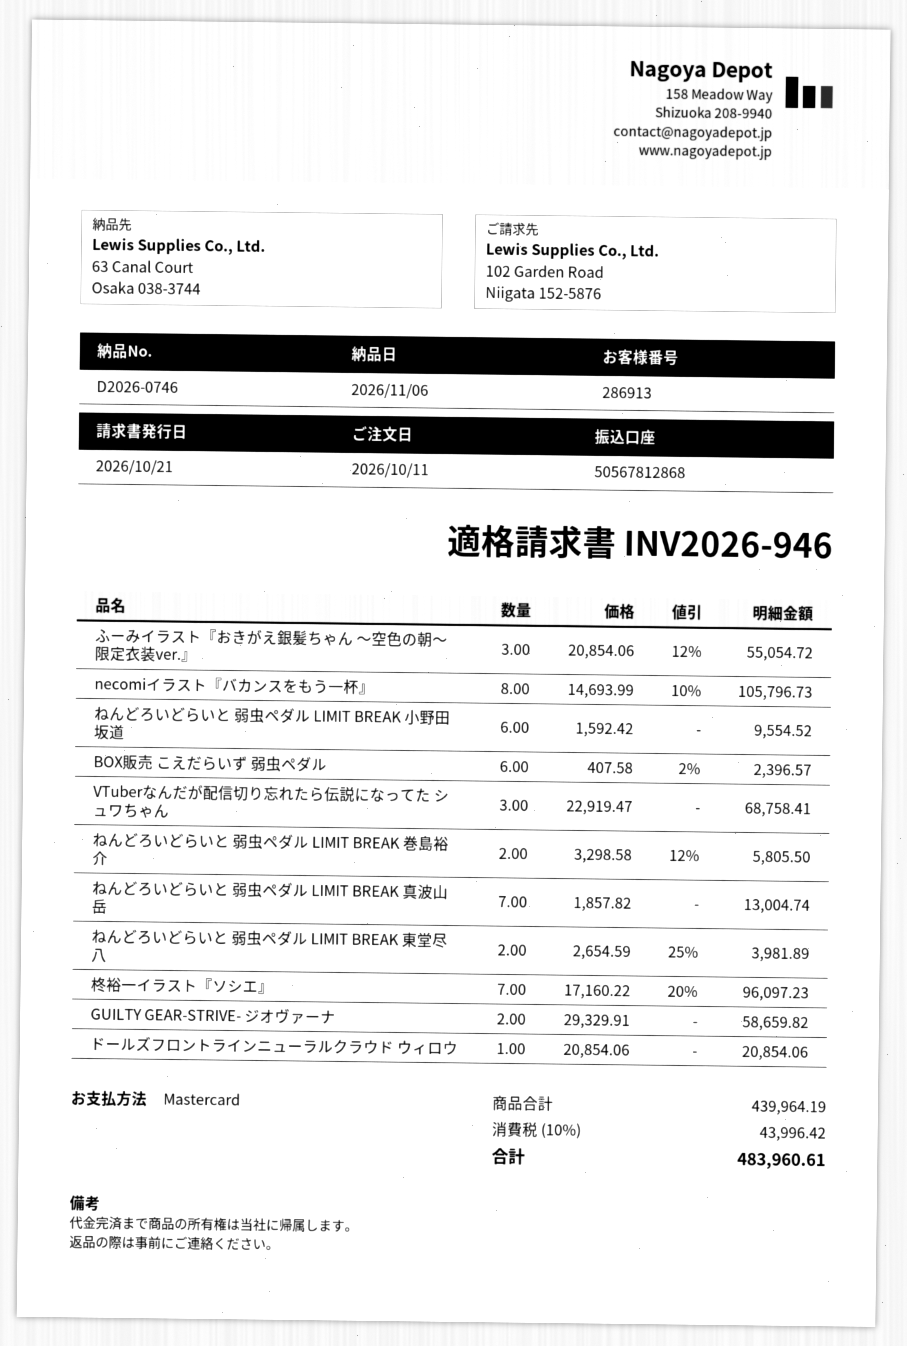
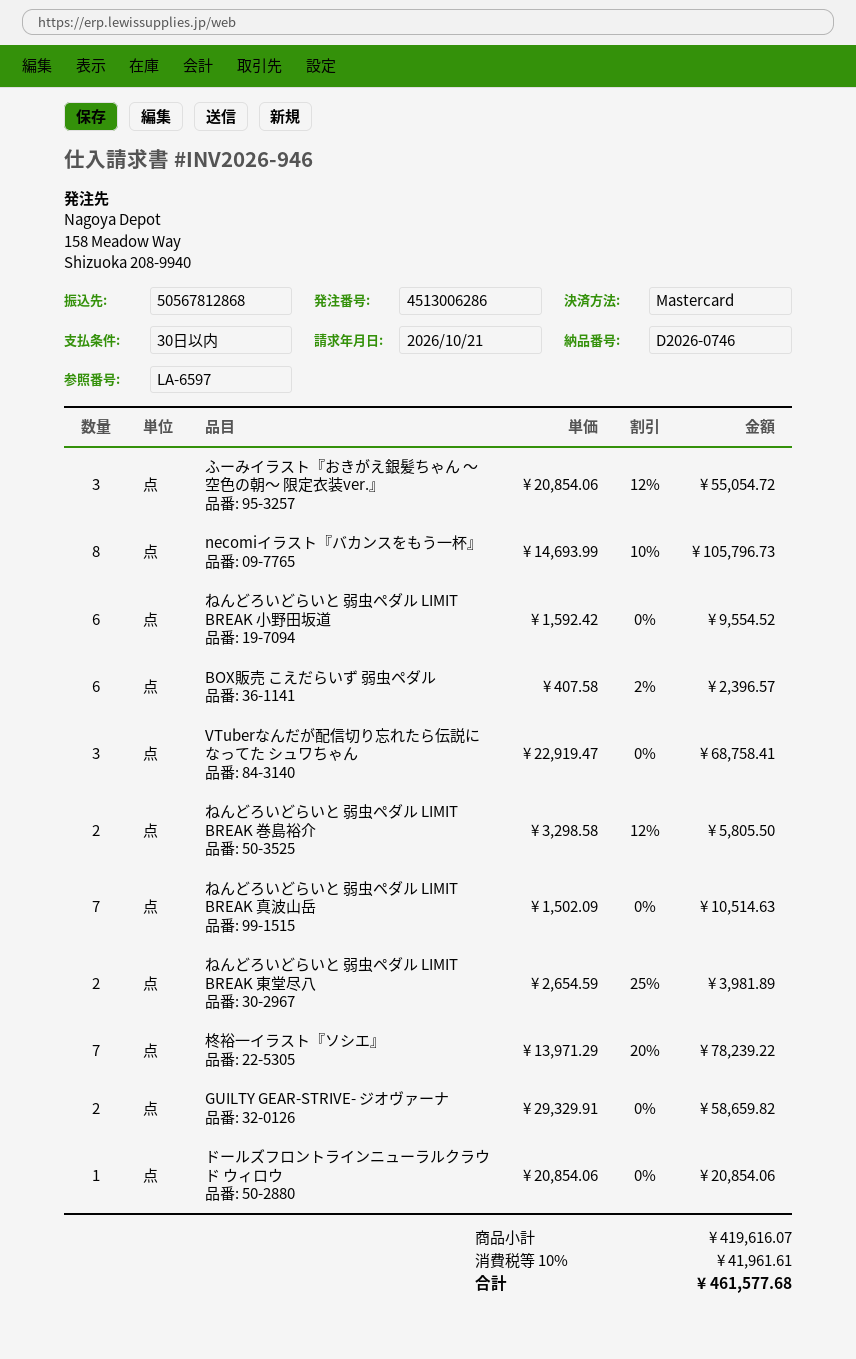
ねんどろいどらいと 弱虫ペダル LIMIT BREAK 真波山岳: 7 x 1857.82 = 13004.74 -> 7 x 1502.09 = 10514.63
柊裕一イラスト『ソシエ』: 7 x 17160.22 - 20% = 96097.23 -> 7 x 13971.29 - 20% = 78239.22
subtotal: 439964.19 -> 419616.07
tax: 10% = 43996.42 -> 10% = 41961.61
total: 483960.61 -> 461577.68

